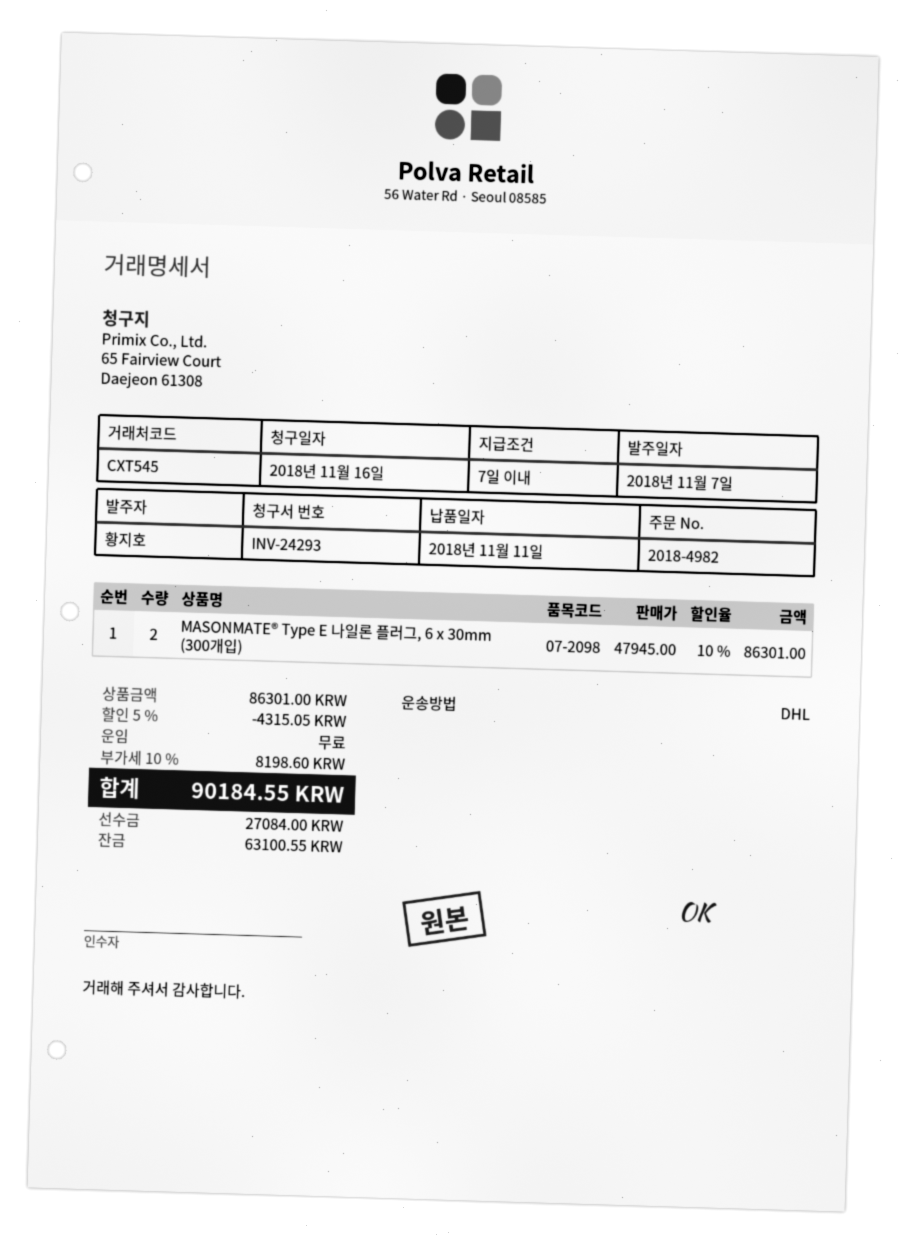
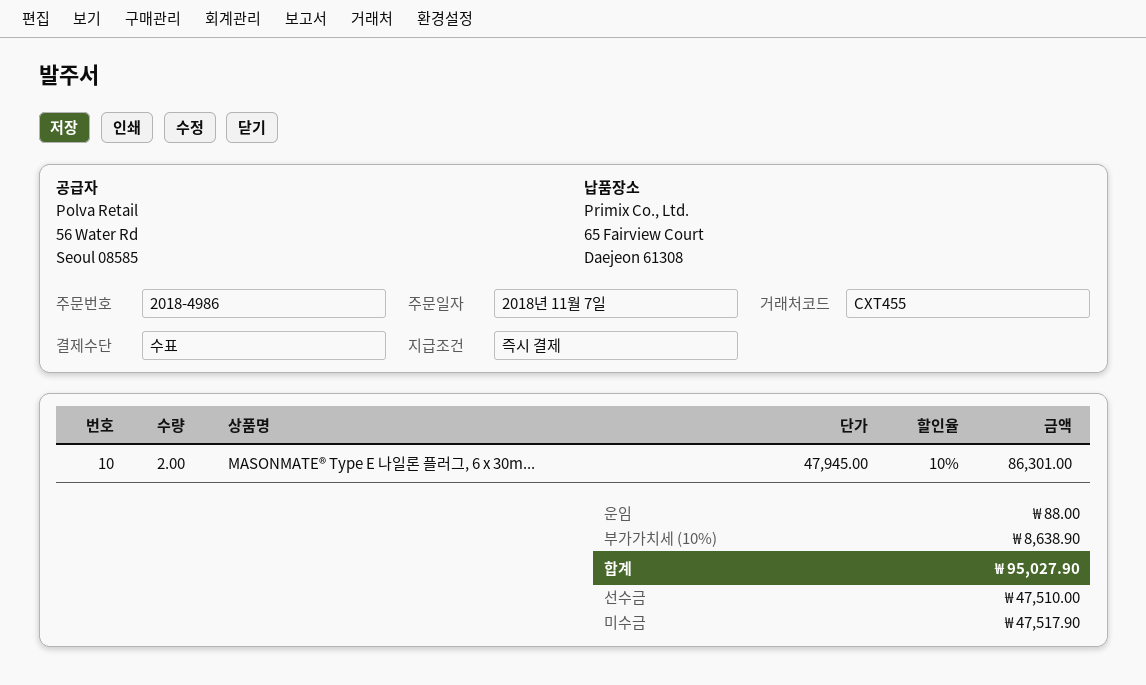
order number: 2018-4982 -> 2018-4986
payment terms: 7 days -> on receipt
customer number: CXT545 -> CXT455
discount: 5% = 4315.05 -> none
shipping: 0.00 -> 88.00
tax: 10% = 8198.60 -> 10% = 8638.90
total: 90184.55 -> 95027.90
deposit: 27084.00 -> 47510.00
balance: 63100.55 -> 47517.90

